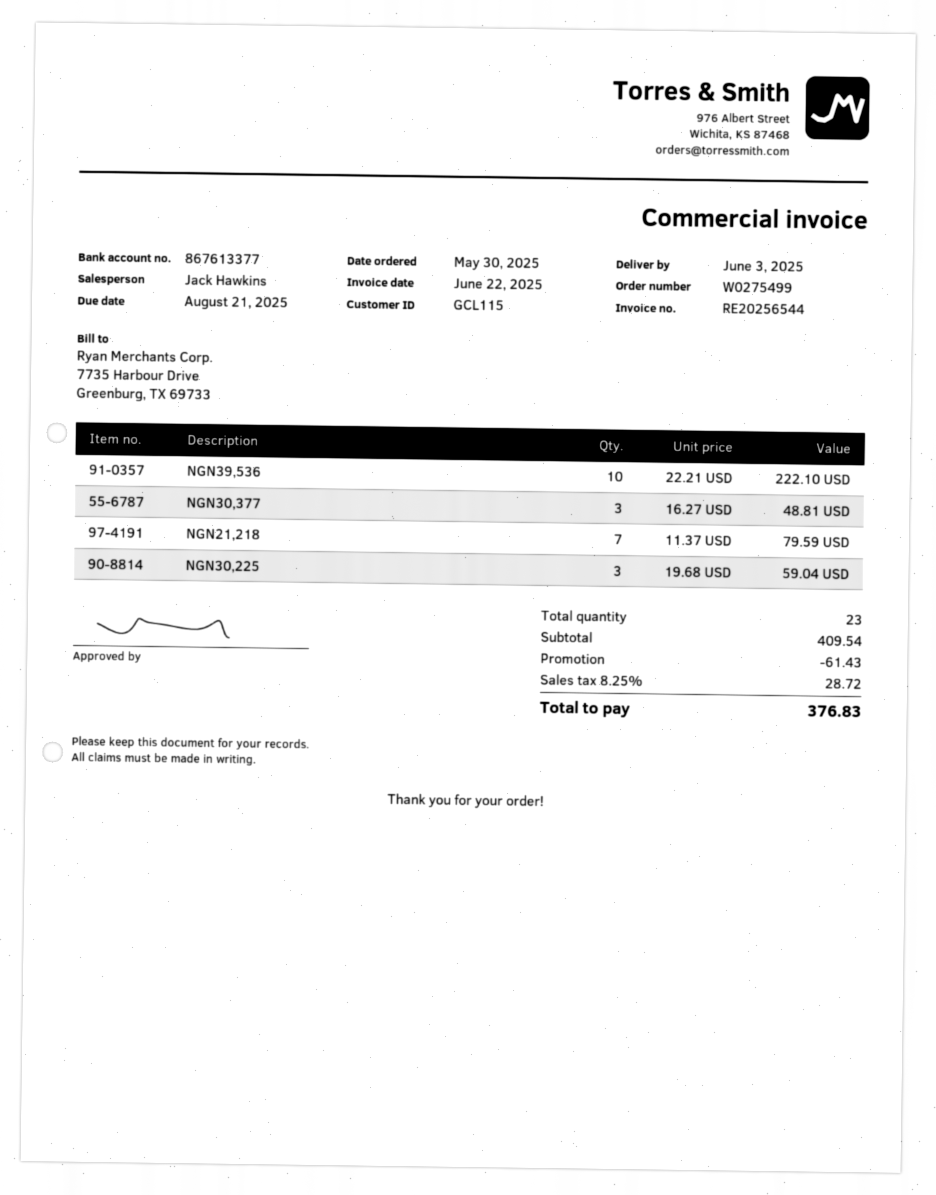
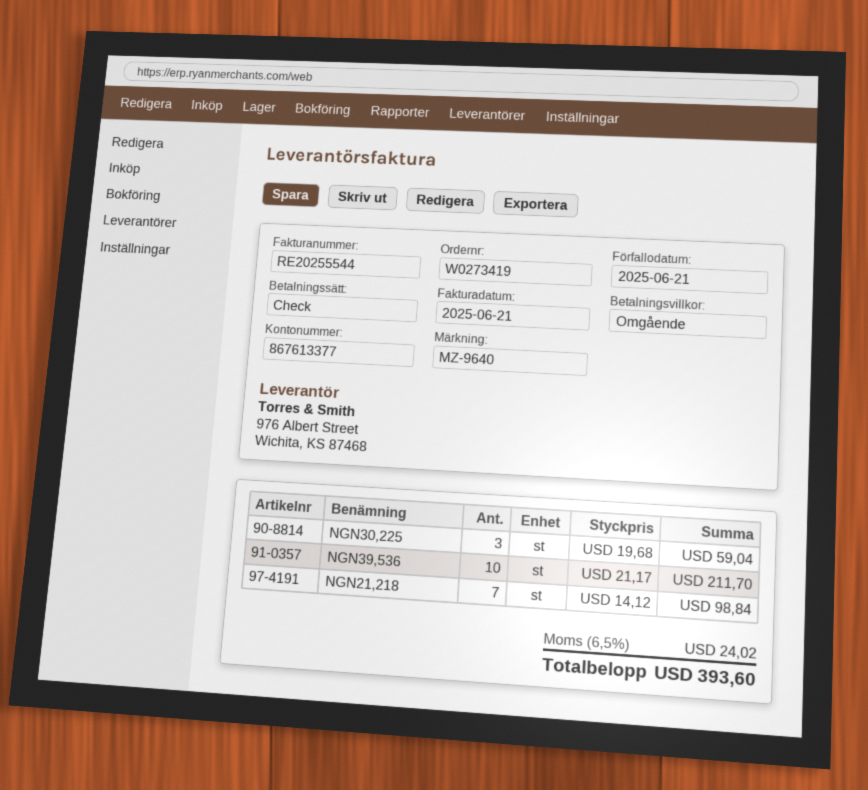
order number: W0275499 -> W0273419
invoice number: RE20256544 -> RE20255544
invoice date: 2025-06-22 -> 2025-06-21
due date: 2025-08-21 -> 2025-06-21
NGN39,536: 10 x 22.21 = 222.10 -> 10 x 21.17 = 211.70
NGN30,377: 3 x 16.27 = 48.81 -> none
NGN21,218: 7 x 11.37 = 79.59 -> 7 x 14.12 = 98.84
discount: 61.43 -> none
tax: 8.25% = 28.72 -> 6.5% = 24.02
total: 376.83 -> 393.60

